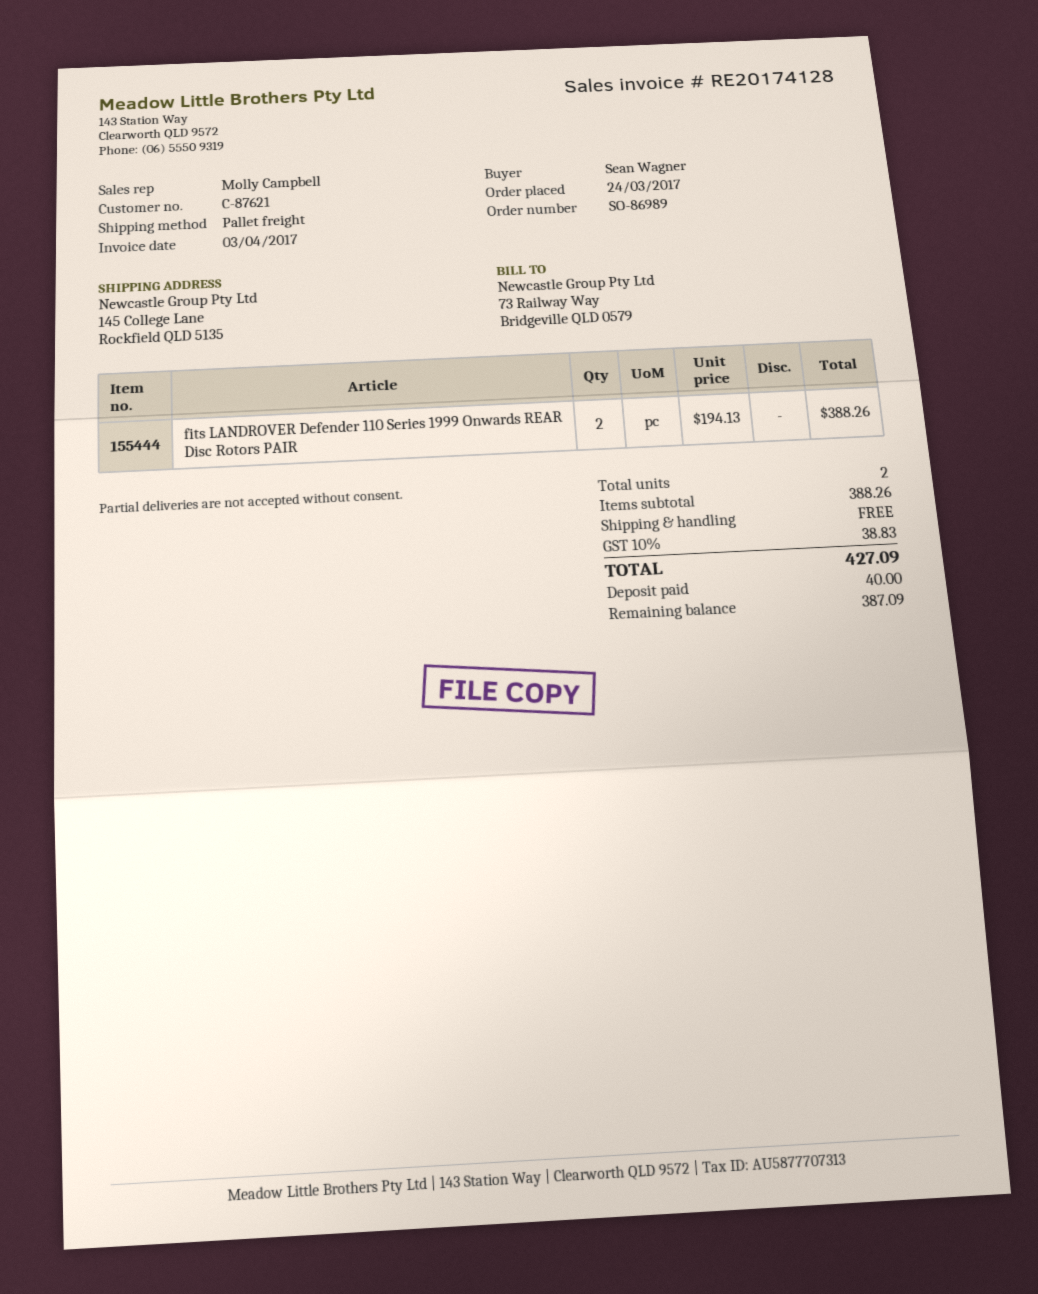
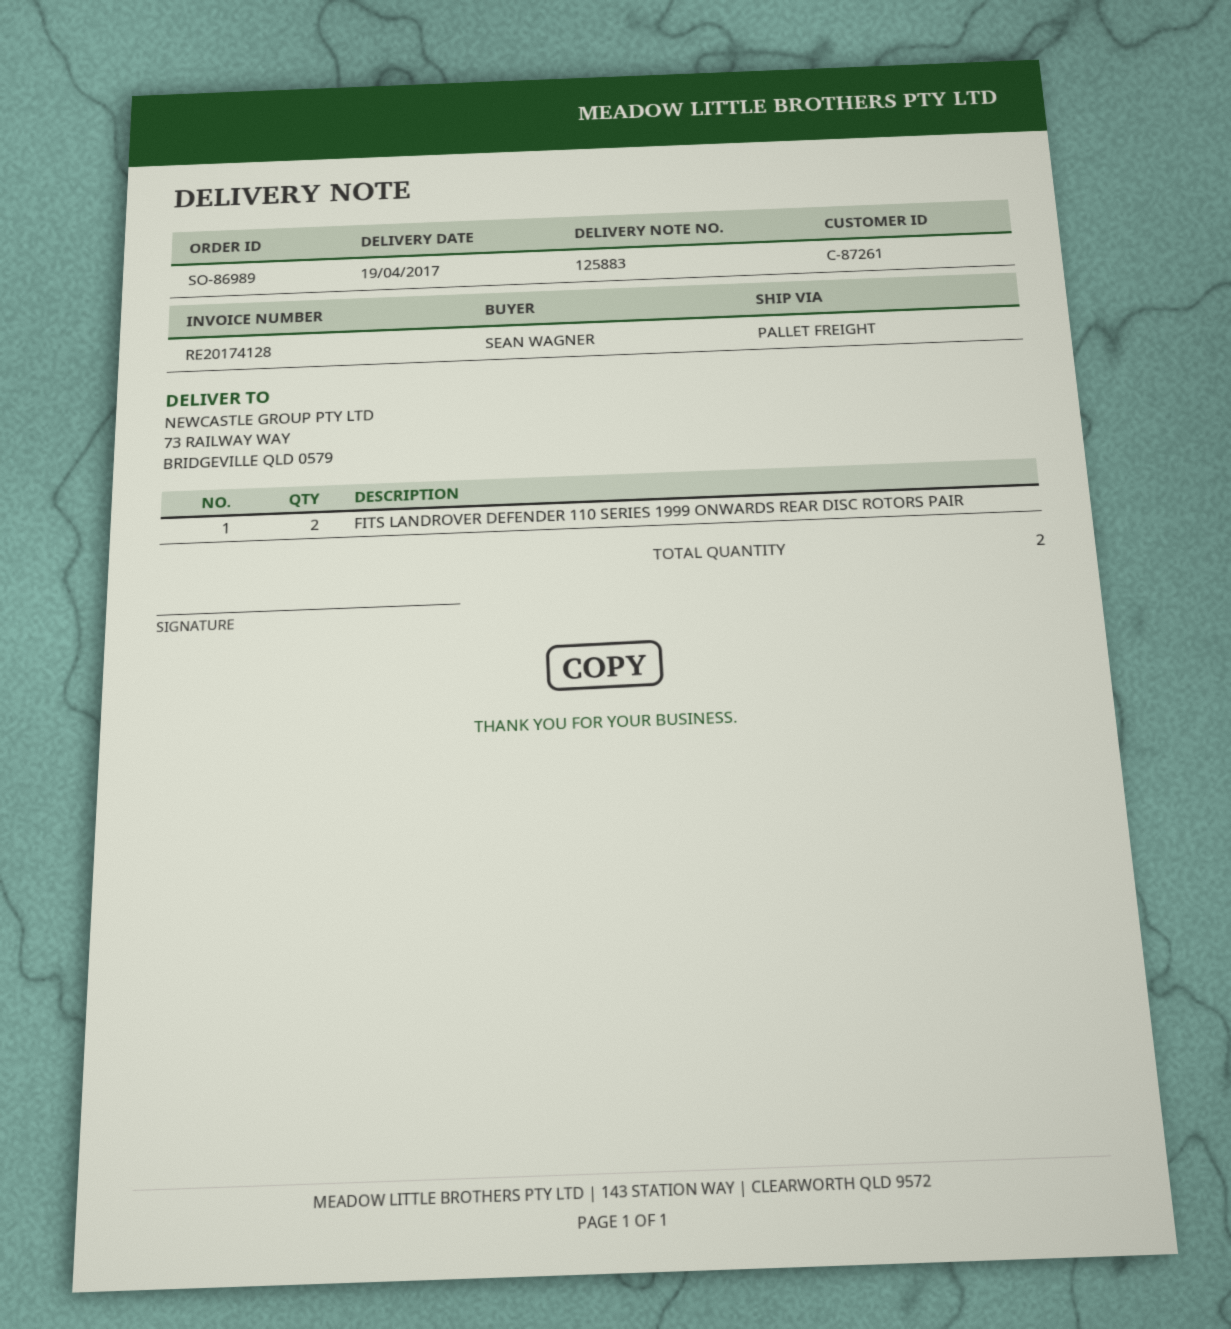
customer number: C-87621 -> C-87261
ship to: 145 College Lane, Rockfield QLD 5135 -> 73 RAILWAY WAY, BRIDGEVILLE QLD 0579

